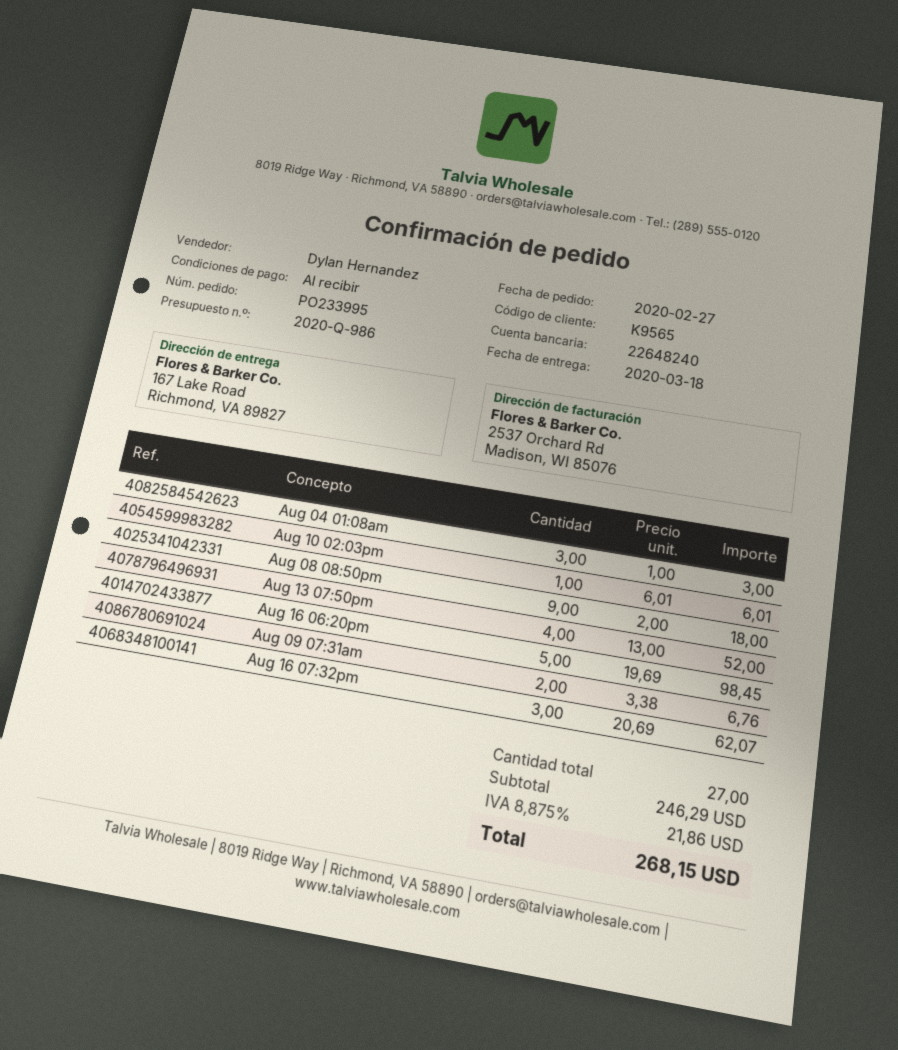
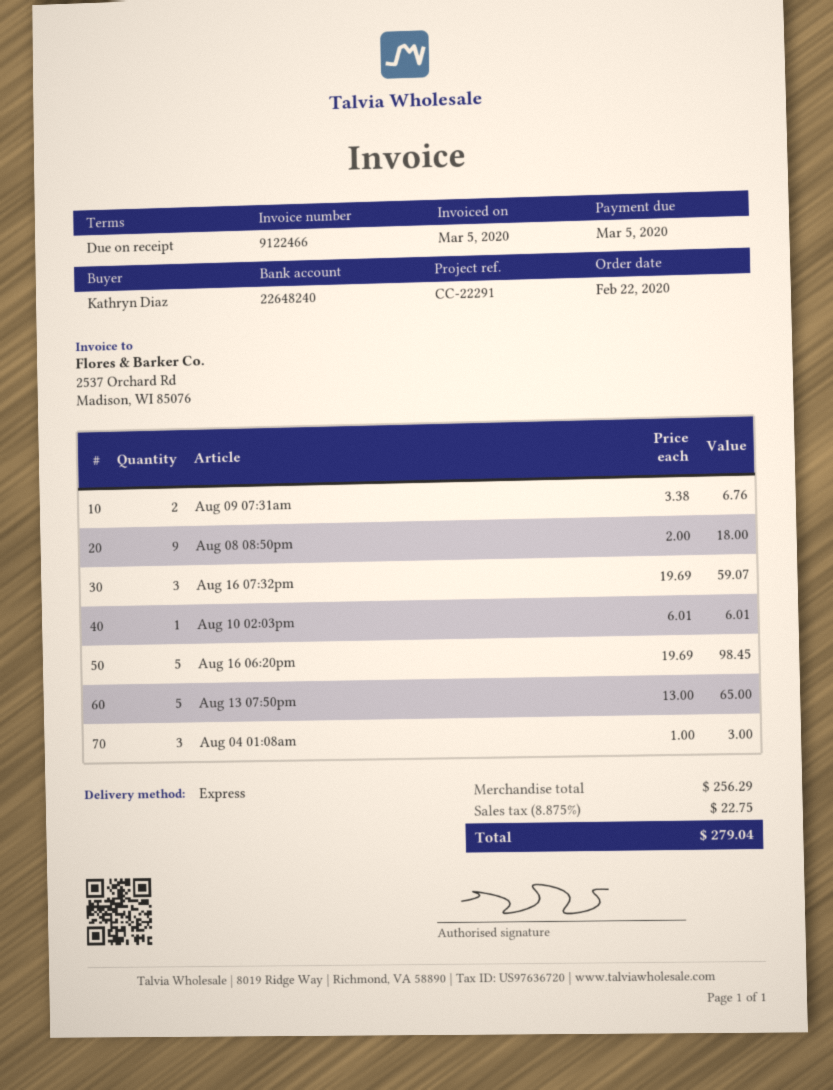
order date: 2020-02-27 -> 2020-02-22
Aug 13 07:50pm: 4 x 13.00 = 52.00 -> 5 x 13.00 = 65.00
Aug 16 07:32pm: 3 x 20.69 = 62.07 -> 3 x 19.69 = 59.07
subtotal: 246.29 -> 256.29
tax: 8.875% = 21.86 -> 8.875% = 22.75
total: 268.15 -> 279.04

